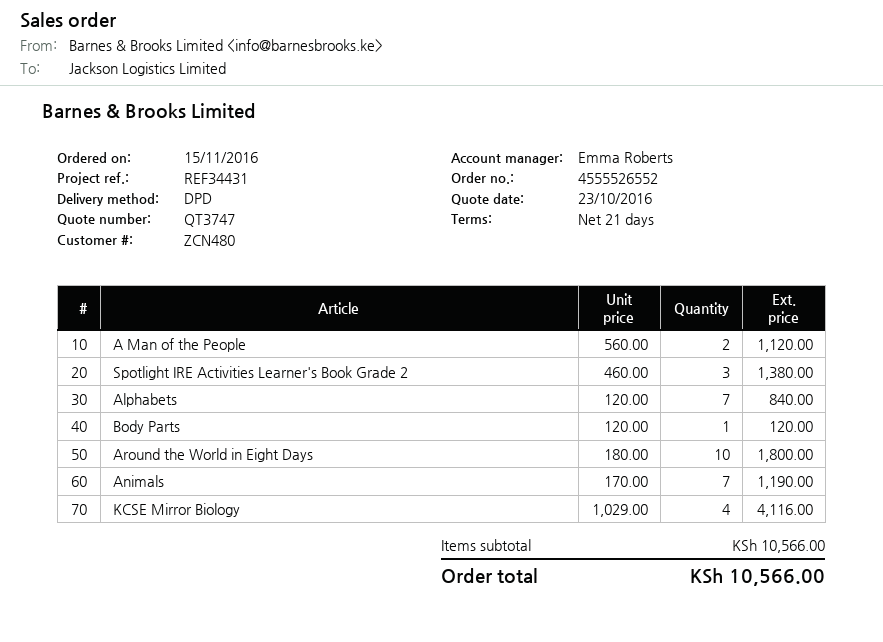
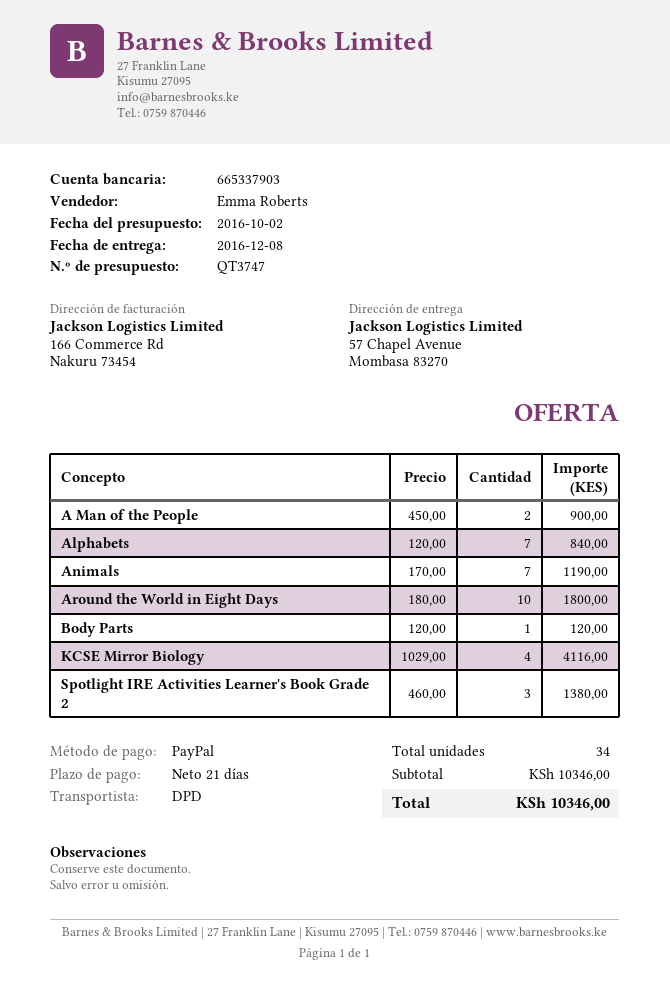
quote date: 2016-10-23 -> 2016-10-02
A Man of the People: 2 x 560.00 = 1120.00 -> 2 x 450.00 = 900.00
subtotal: 10566.00 -> 10346.00
total: 10566.00 -> 10346.00

